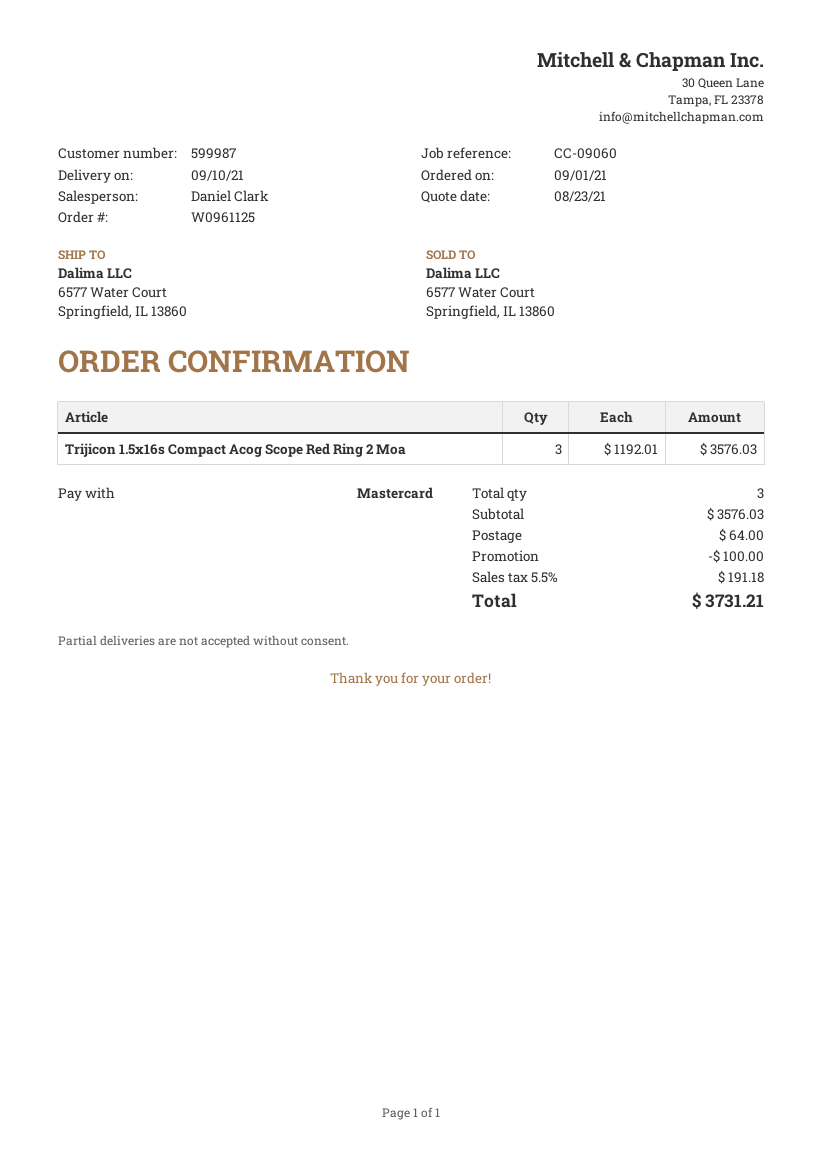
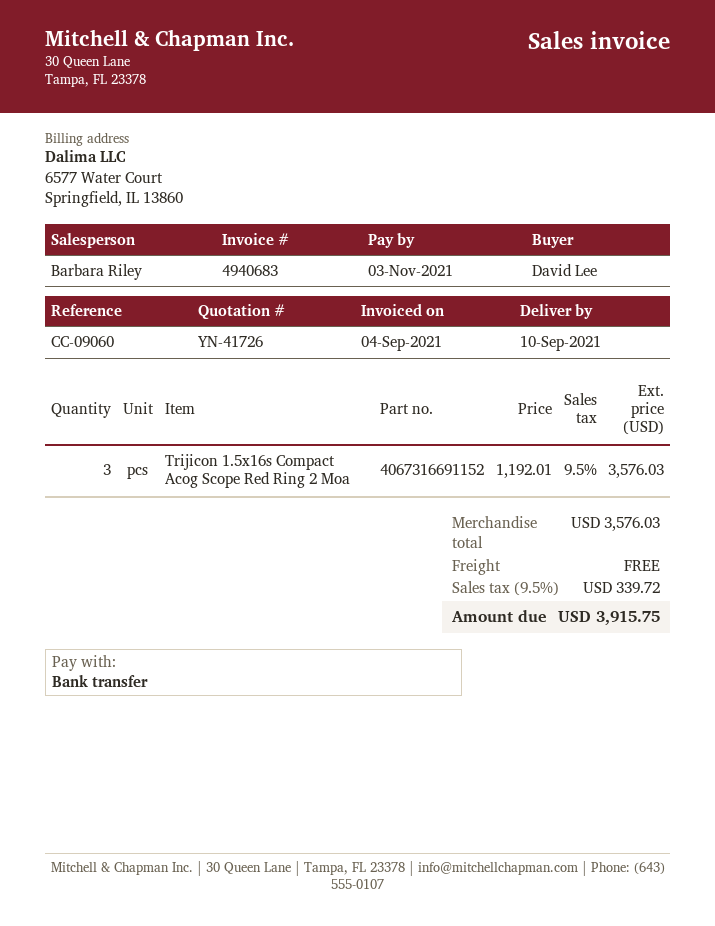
sales rep: Daniel Clark -> Barbara Riley
payment method: Mastercard -> bank transfer
discount: 100.00 -> none
shipping: 64.00 -> 0.00
tax: 5.5% = 191.18 -> 9.5% = 339.72
total: 3731.21 -> 3915.75

